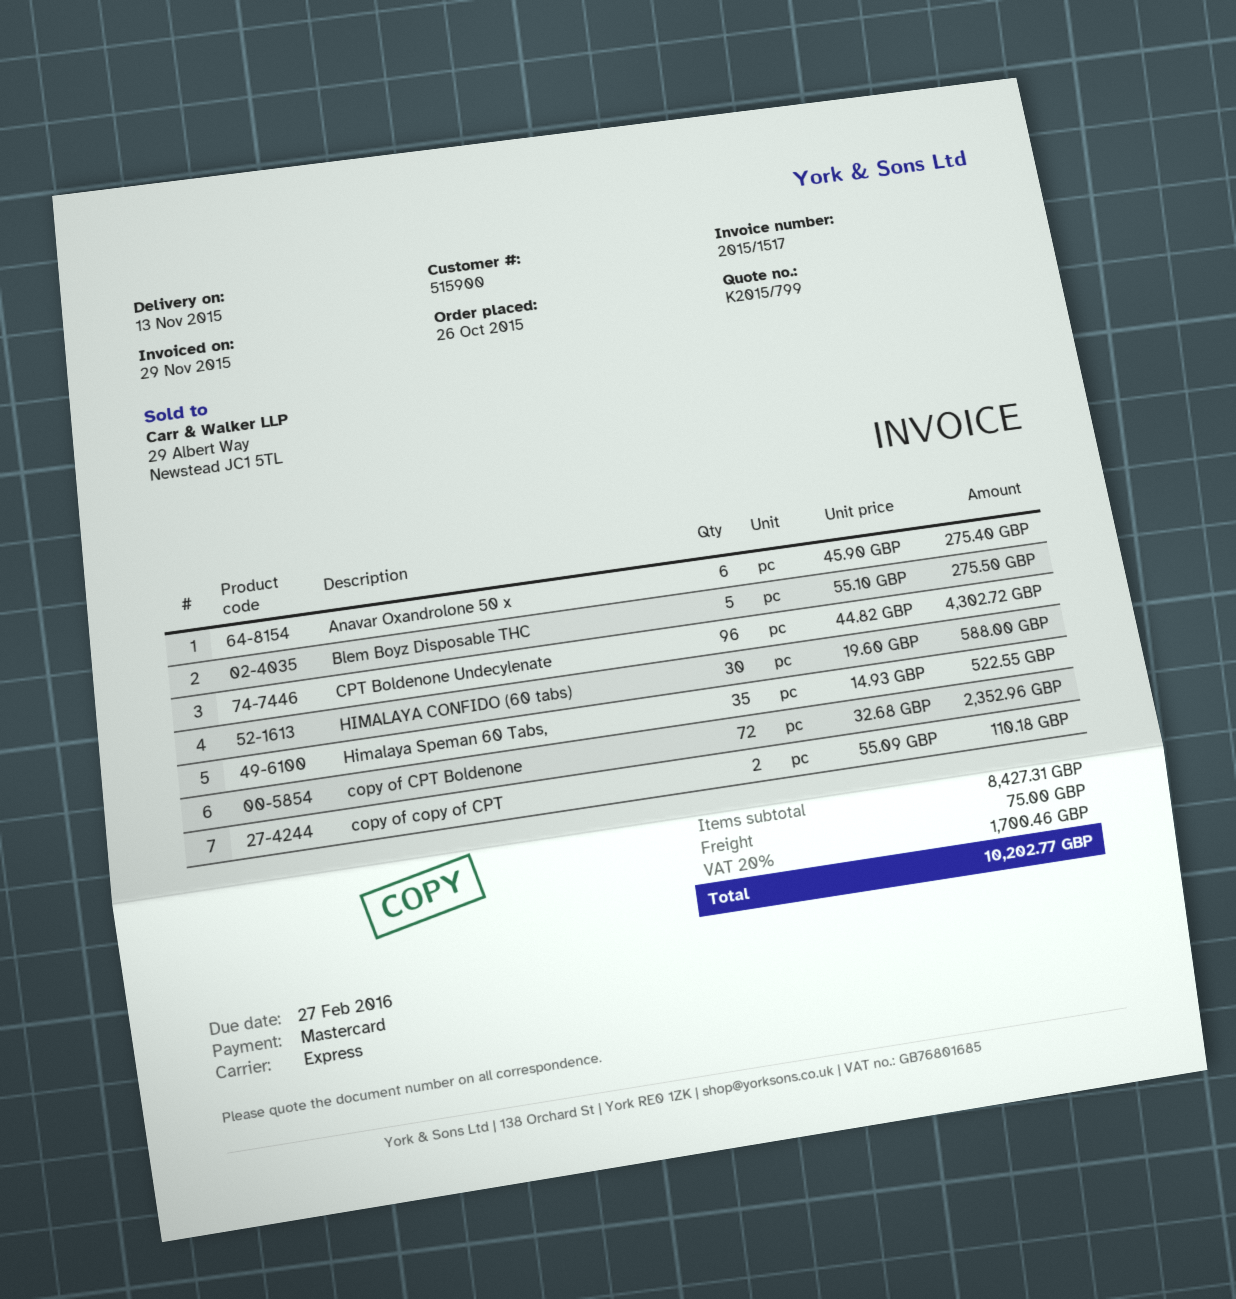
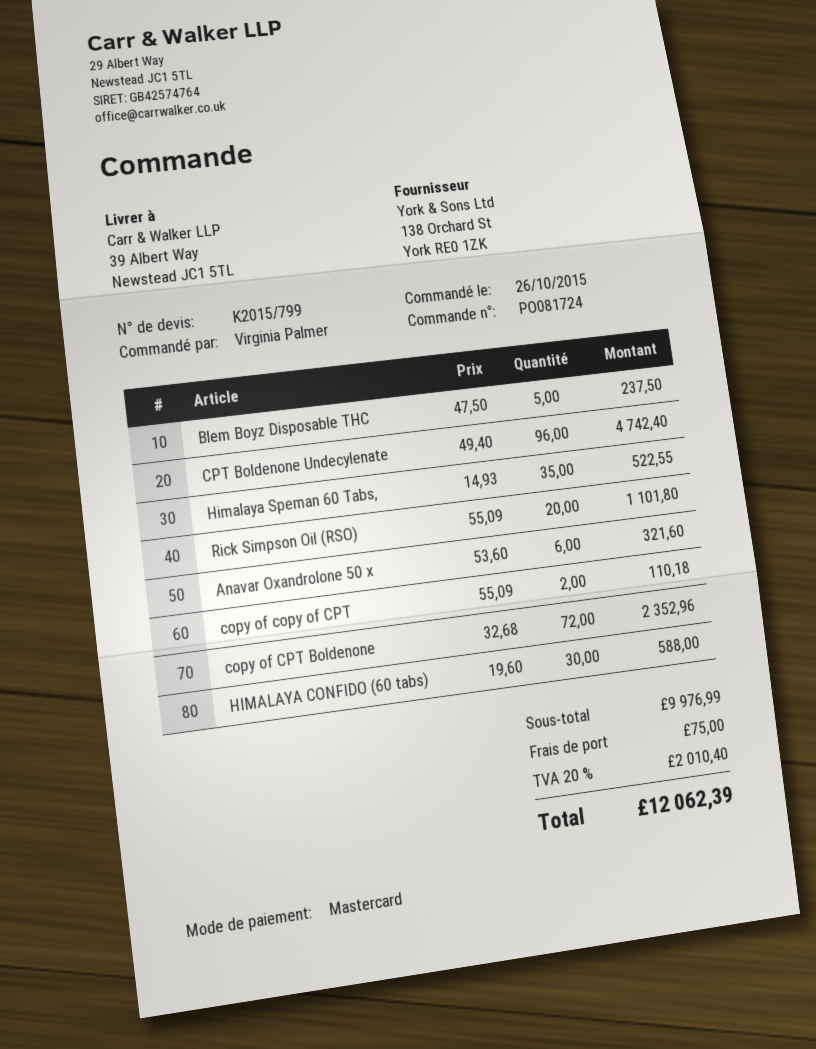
Anavar Oxandrolone 50 x: 6 x 45.90 = 275.40 -> 6 x 53.60 = 321.60
Blem Boyz Disposable THC: 5 x 55.10 = 275.50 -> 5 x 47.50 = 237.50
CPT Boldenone Undecylenate: 96 x 44.82 = 4302.72 -> 96 x 49.40 = 4742.40
Rick Simpson Oil (RSO): none -> 20 x 55.09 = 1101.80
subtotal: 8427.31 -> 9976.99
tax: 20% = 1700.46 -> 20% = 2010.40
total: 10202.77 -> 12062.39

